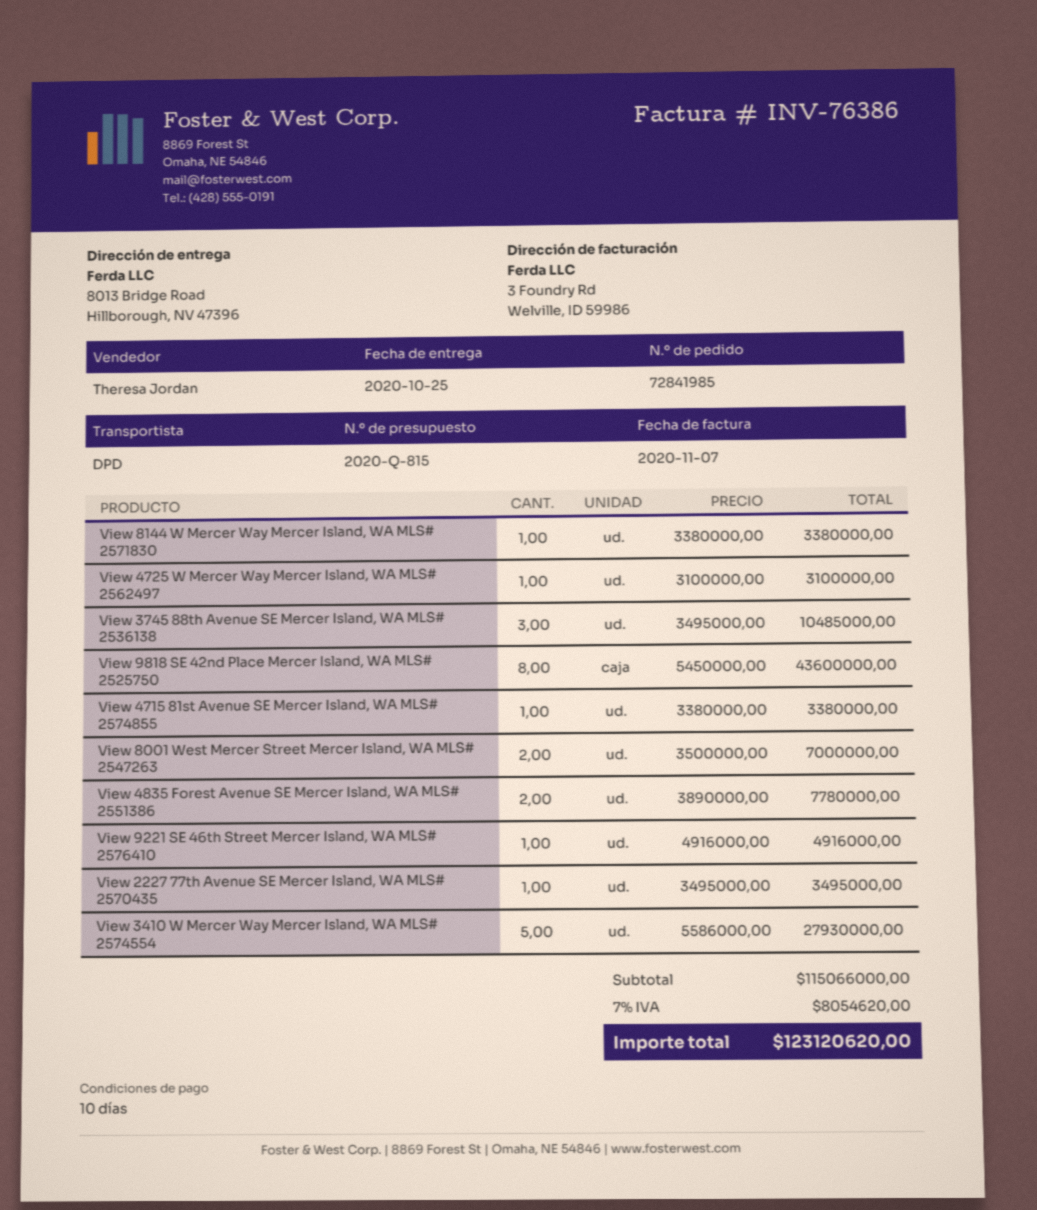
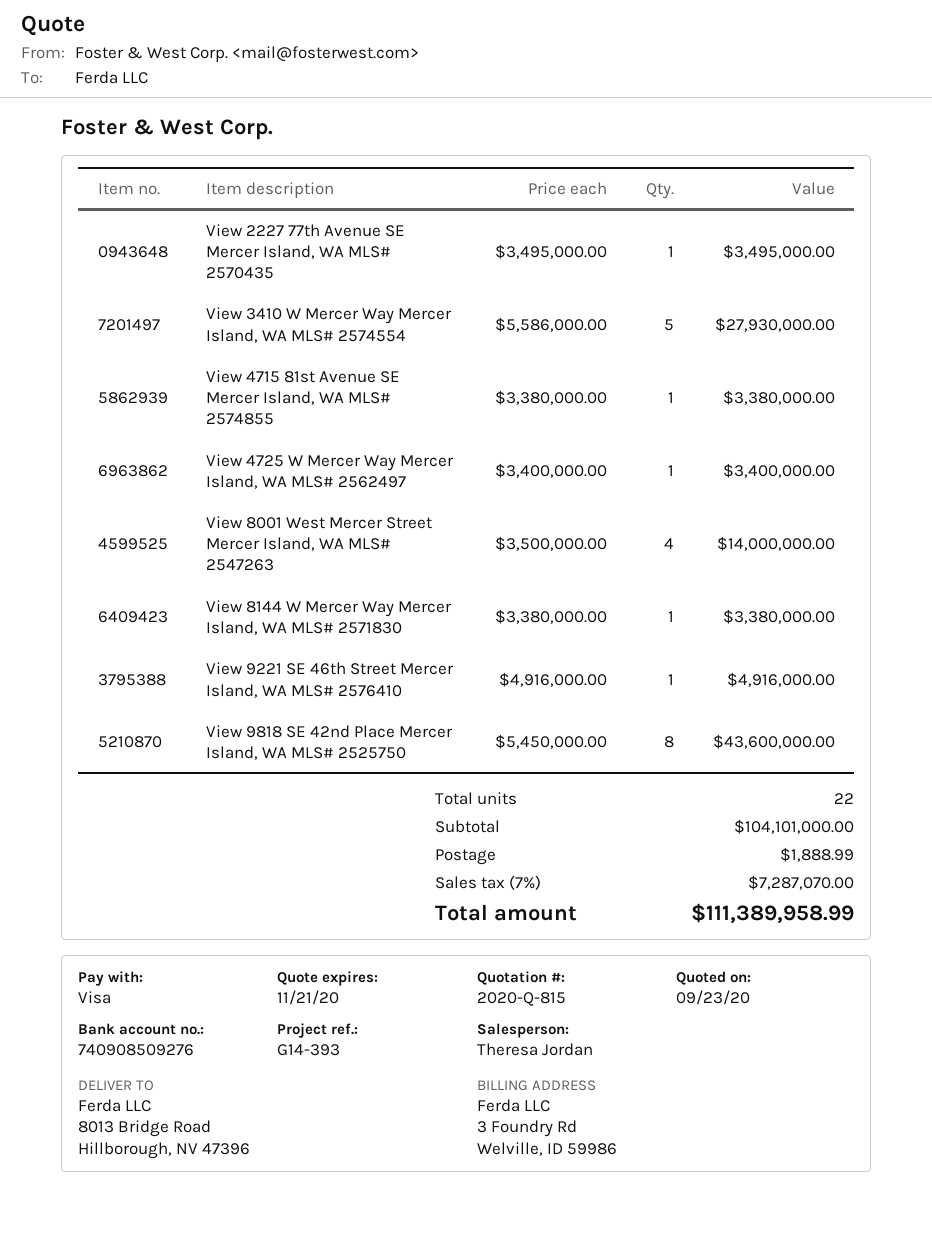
View 4725 W Mercer Way Mercer Island, WA MLS# 2562497: 1 x 3100000.00 = 3100000.00 -> 1 x 3400000.00 = 3400000.00
View 3745 88th Avenue SE Mercer Island, WA MLS# 2536138: 3 x 3495000.00 = 10485000.00 -> none
View 8001 West Mercer Street Mercer Island, WA MLS# 2547263: 2 x 3500000.00 = 7000000.00 -> 4 x 3500000.00 = 14000000.00
View 4835 Forest Avenue SE Mercer Island, WA MLS# 2551386: 2 x 3890000.00 = 7780000.00 -> none
subtotal: 115066000.00 -> 104101000.00
shipping: none -> 1888.99
tax: 7% = 8054620.00 -> 7% = 7287070.00
total: 123120620.00 -> 111389958.99

